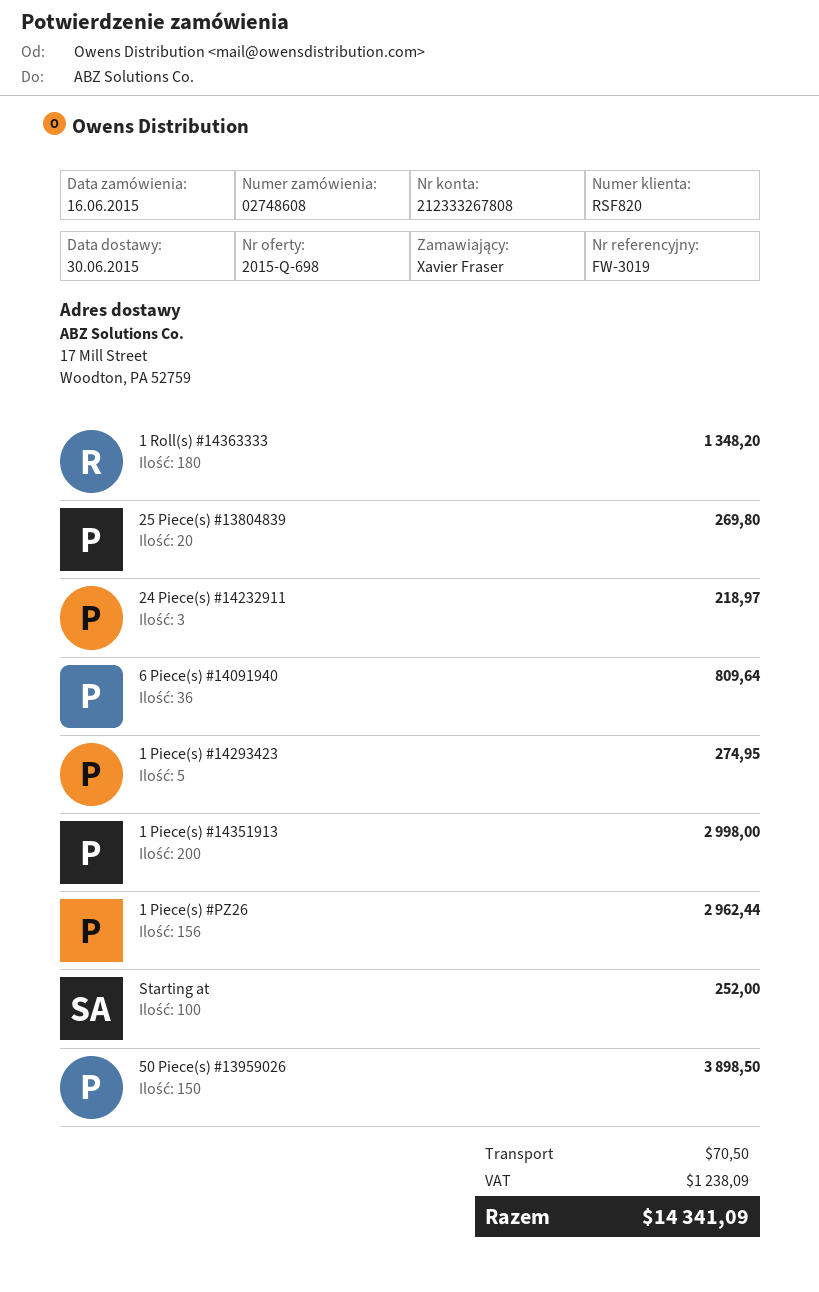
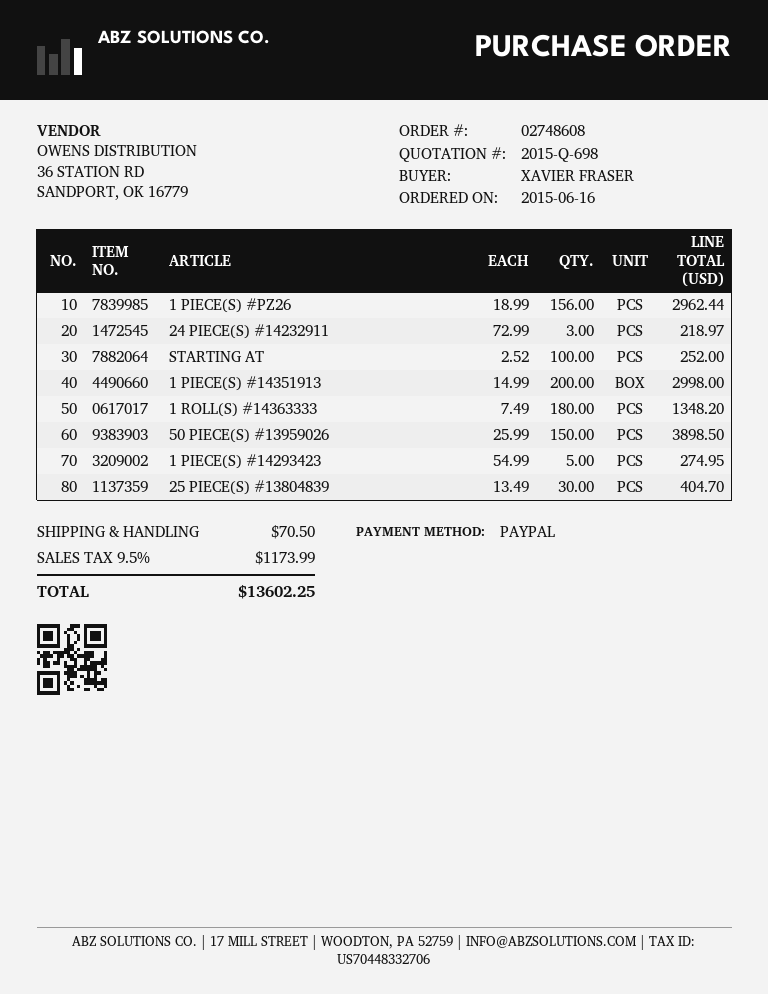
25 Piece(s) #13804839: 20 for 269.80 -> 30 for 404.70
6 Piece(s) #14091940: 36 for 809.64 -> none
tax: 1238.09 -> 1173.99
total: 14341.09 -> 13602.25

